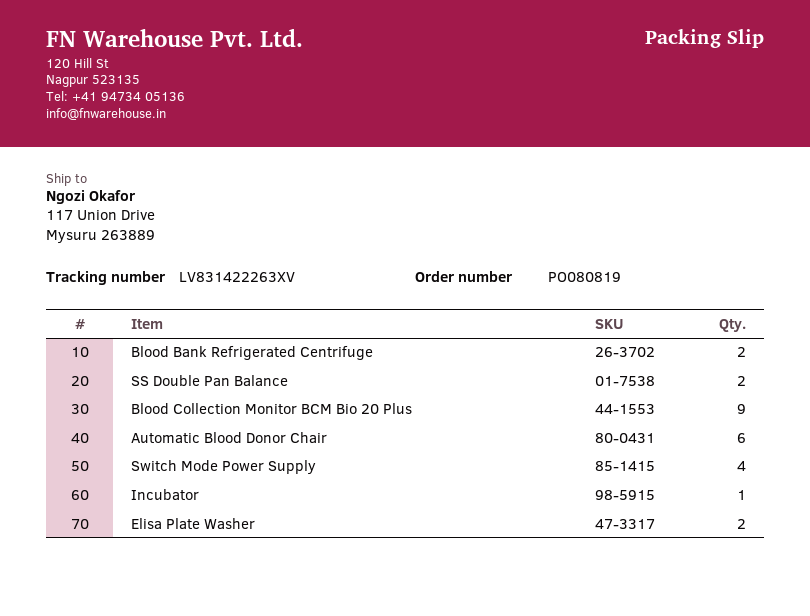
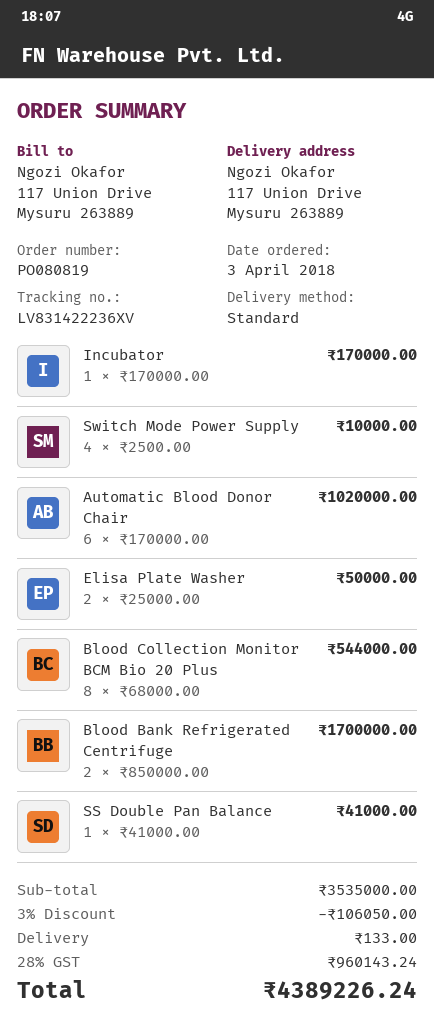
tracking number: LV831422263XV -> LV831422236XV
SS Double Pan Balance: 2 -> 1
Blood Collection Monitor BCM Bio 20 Plus: 9 -> 8

